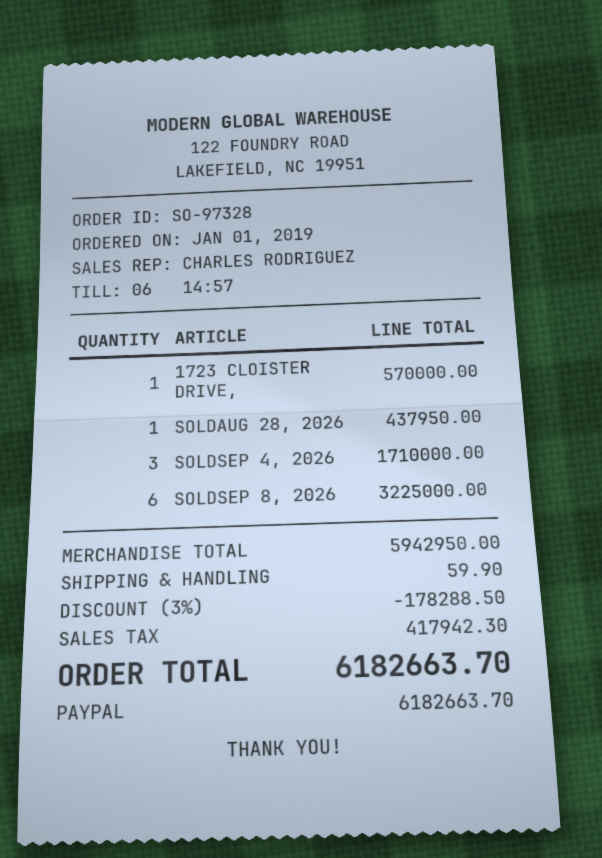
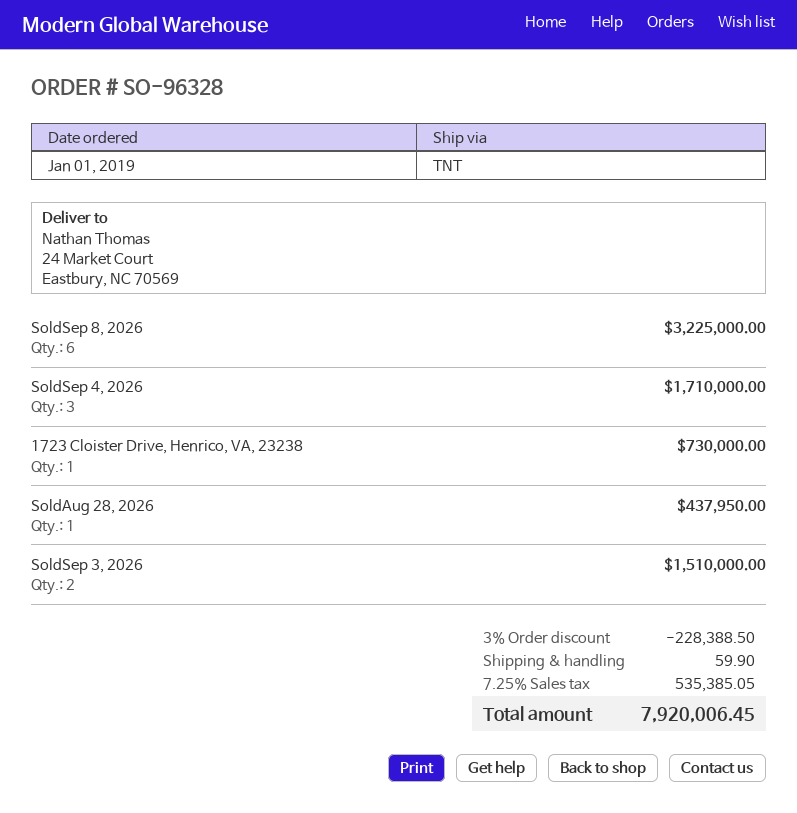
order number: SO-97328 -> SO-96328
1723 CLOISTER DRIVE,: 1 for 570000.00 -> 1 for 730000.00
SoldSep 3, 2026: none -> 2 for 1510000.00
discount: 3% = 178288.50 -> 3% = 228388.50
tax: 417942.30 -> 535385.05
total: 6182663.70 -> 7920006.45

